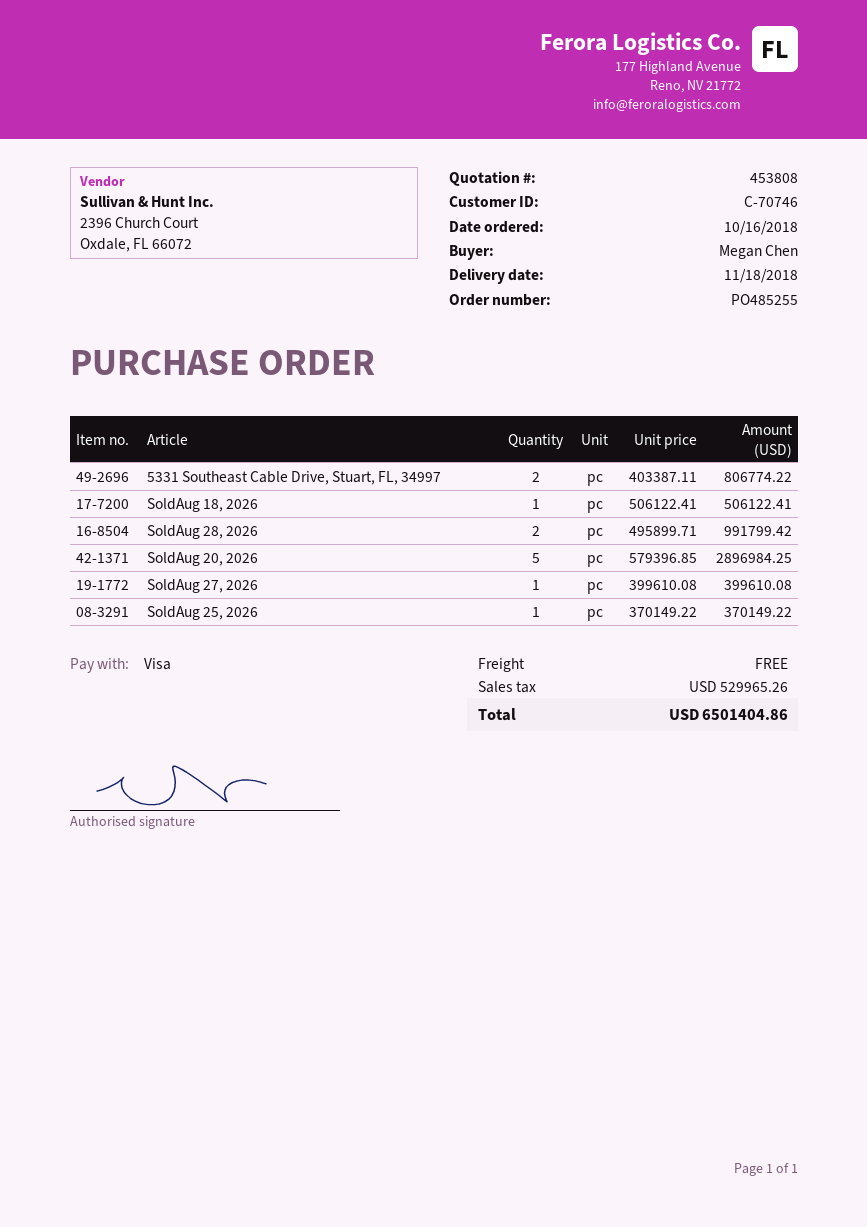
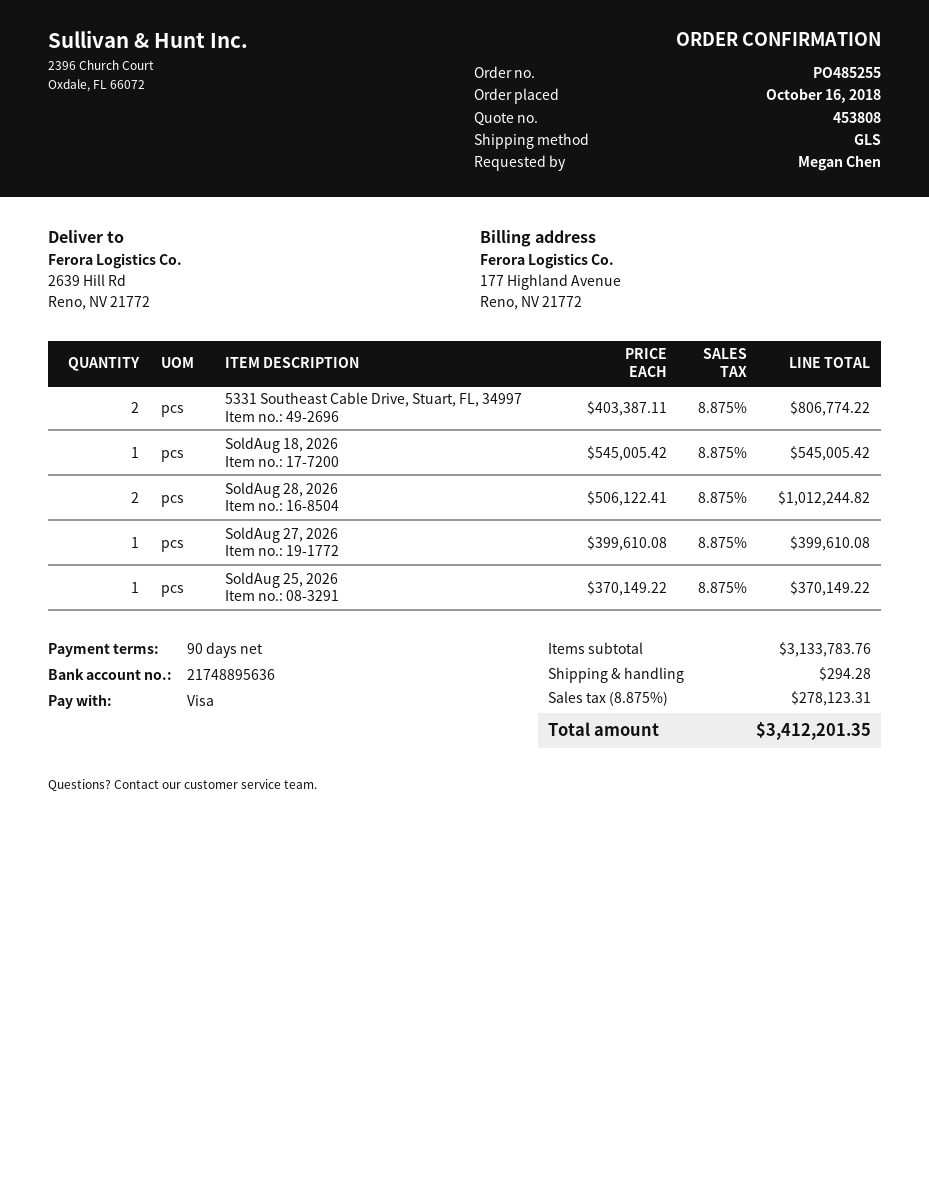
SoldAug 18, 2026: 1 x 506122.41 = 506122.41 -> 1 x 545005.42 = 545005.42
SoldAug 28, 2026: 2 x 495899.71 = 991799.42 -> 2 x 506122.41 = 1012244.82
SoldAug 20, 2026: 5 x 579396.85 = 2896984.25 -> none
shipping: 0.00 -> 294.28
tax: 529965.26 -> 278123.31
total: 6501404.86 -> 3412201.35

